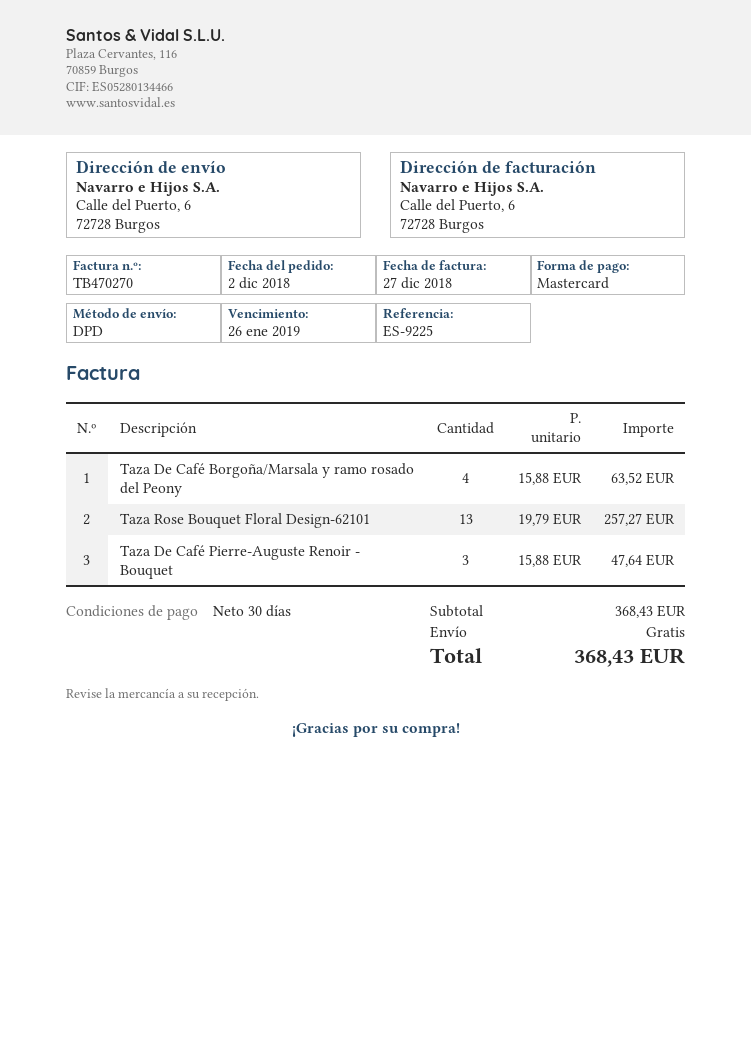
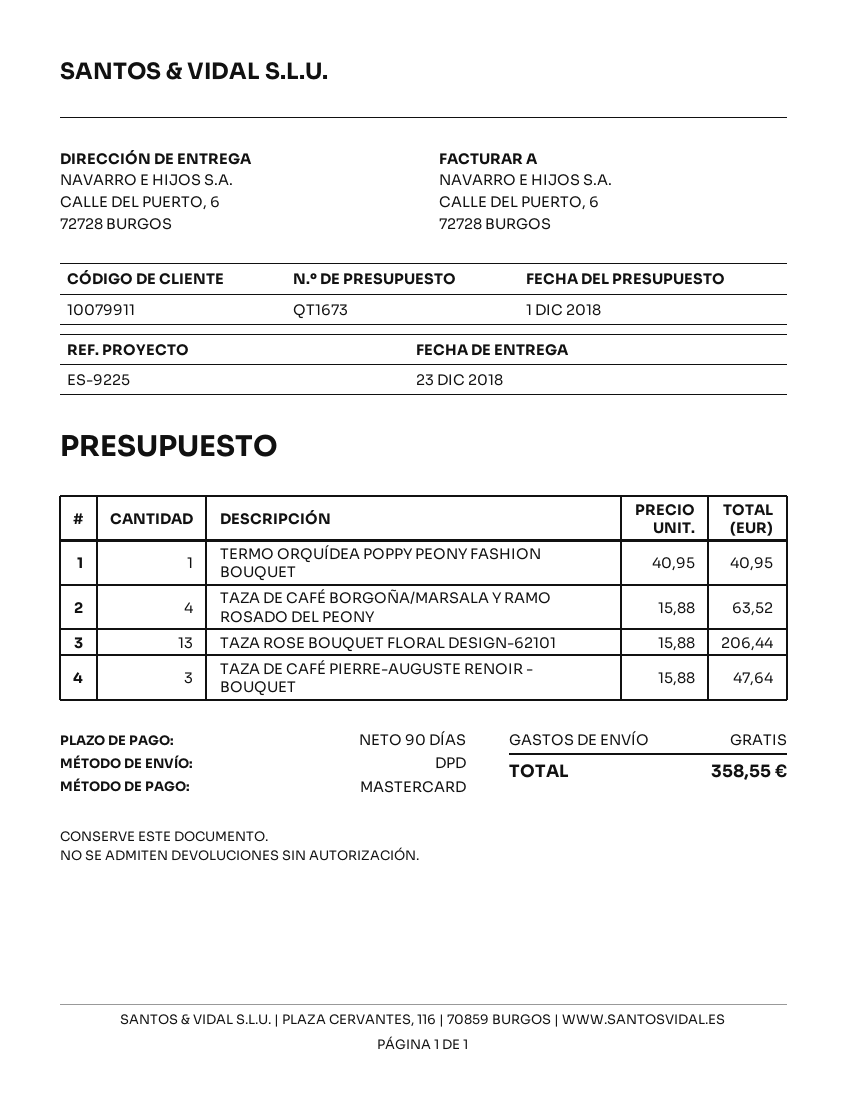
payment terms: 30 days -> 90 days
Taza Rose Bouquet Floral Design-62101: 13 x 19.79 = 257.27 -> 13 x 15.88 = 206.44
TERMO ORQUÍDEA POPPY PEONY FASHION BOUQUET: none -> 1 x 40.95 = 40.95
total: 368.43 -> 358.55

